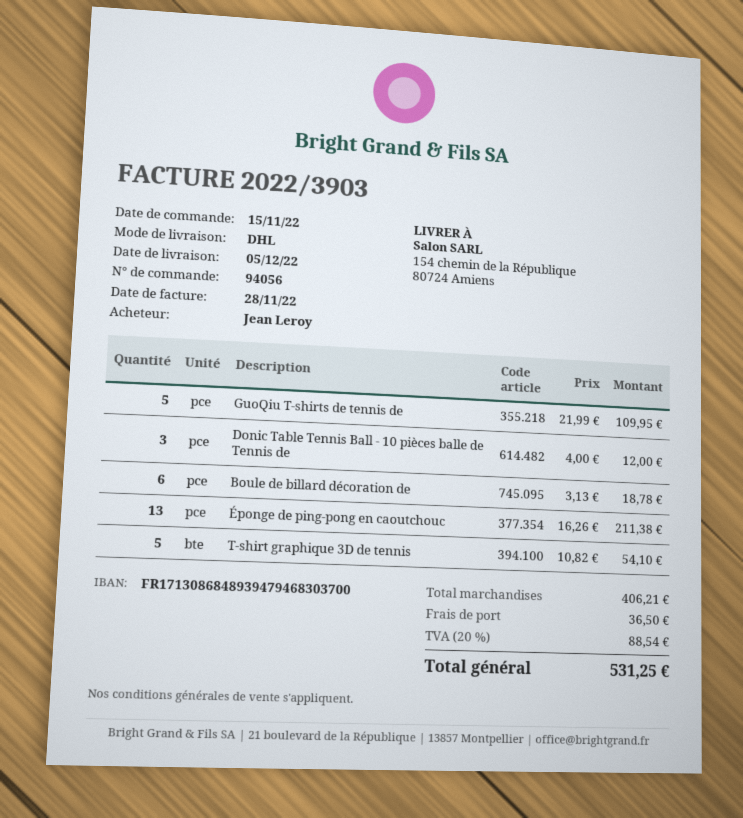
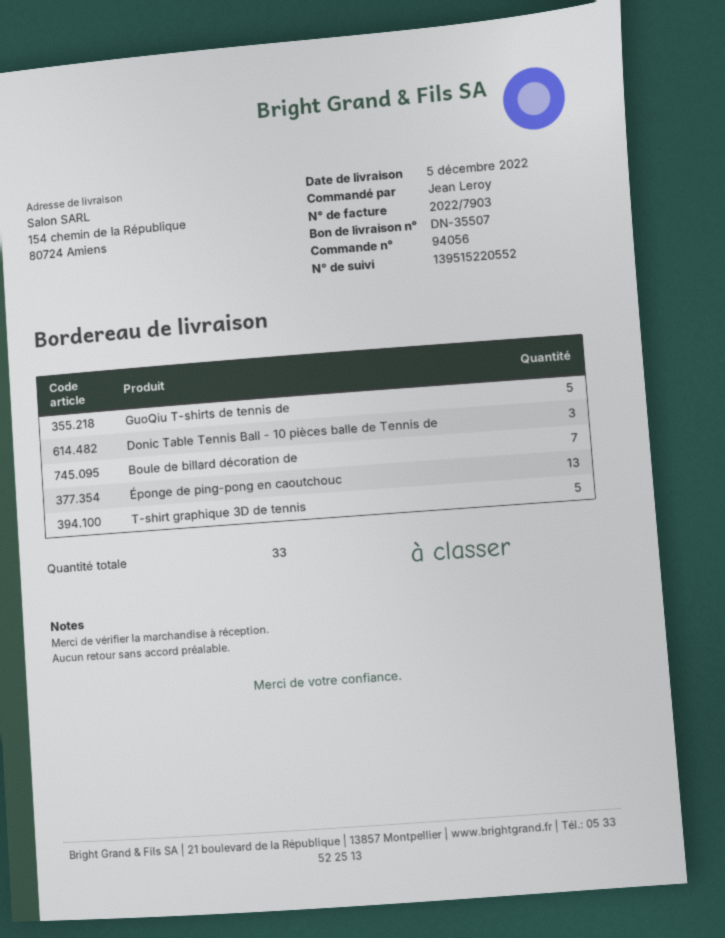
invoice number: 2022/3903 -> 2022/7903
Boule de billard décoration de: 6 -> 7

